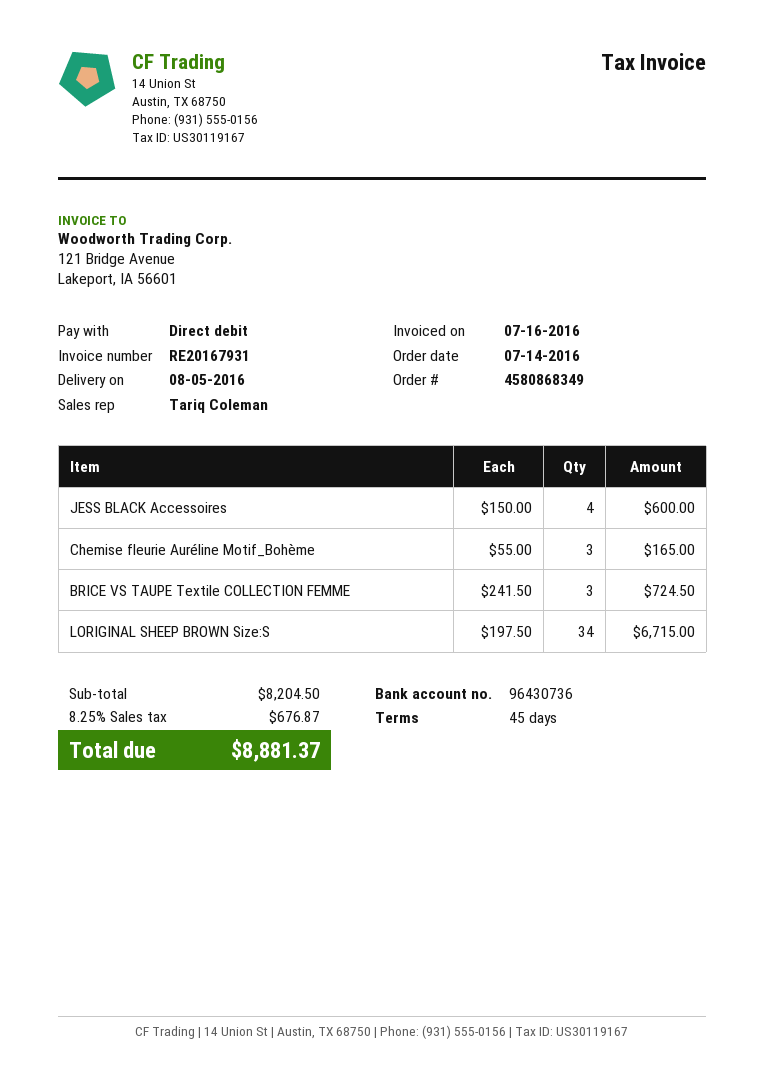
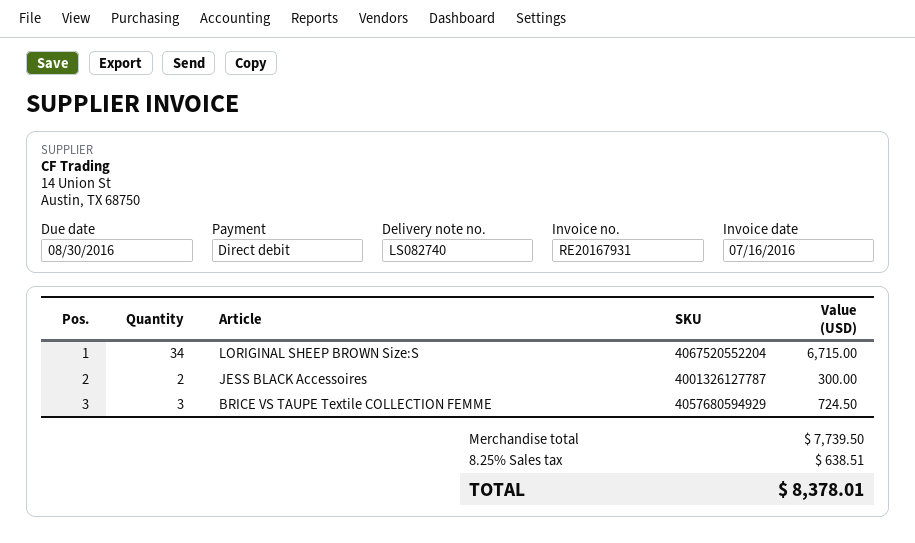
JESS BLACK Accessoires: 4 for 600.00 -> 2 for 300.00
Chemise fleurie Auréline Motif_Bohème: 3 for 165.00 -> none
subtotal: 8204.50 -> 7739.50
tax: 8.25% = 676.87 -> 8.25% = 638.51
total: 8881.37 -> 8378.01

